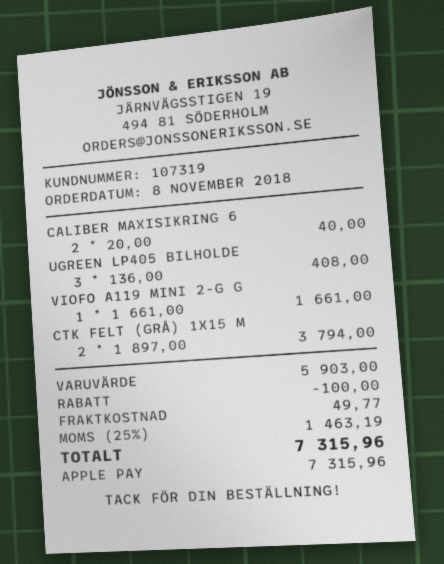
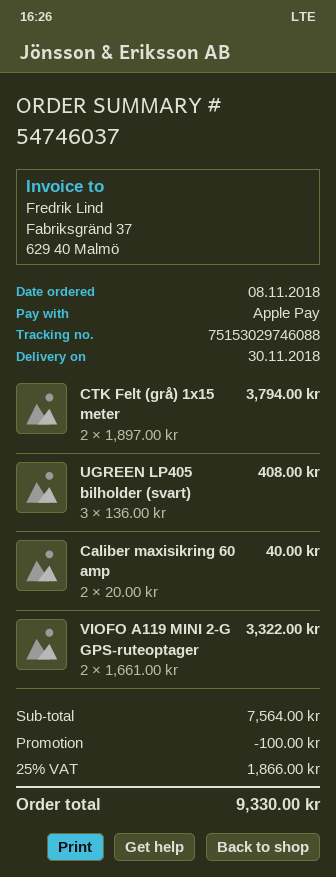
VIOFO A119 MINI 2-G G: 1 x 1661.00 = 1661.00 -> 2 x 1661.00 = 3322.00
subtotal: 5903.00 -> 7564.00
shipping: 49.77 -> none
tax: 25% = 1463.19 -> 25% = 1866.00
total: 7315.96 -> 9330.00

